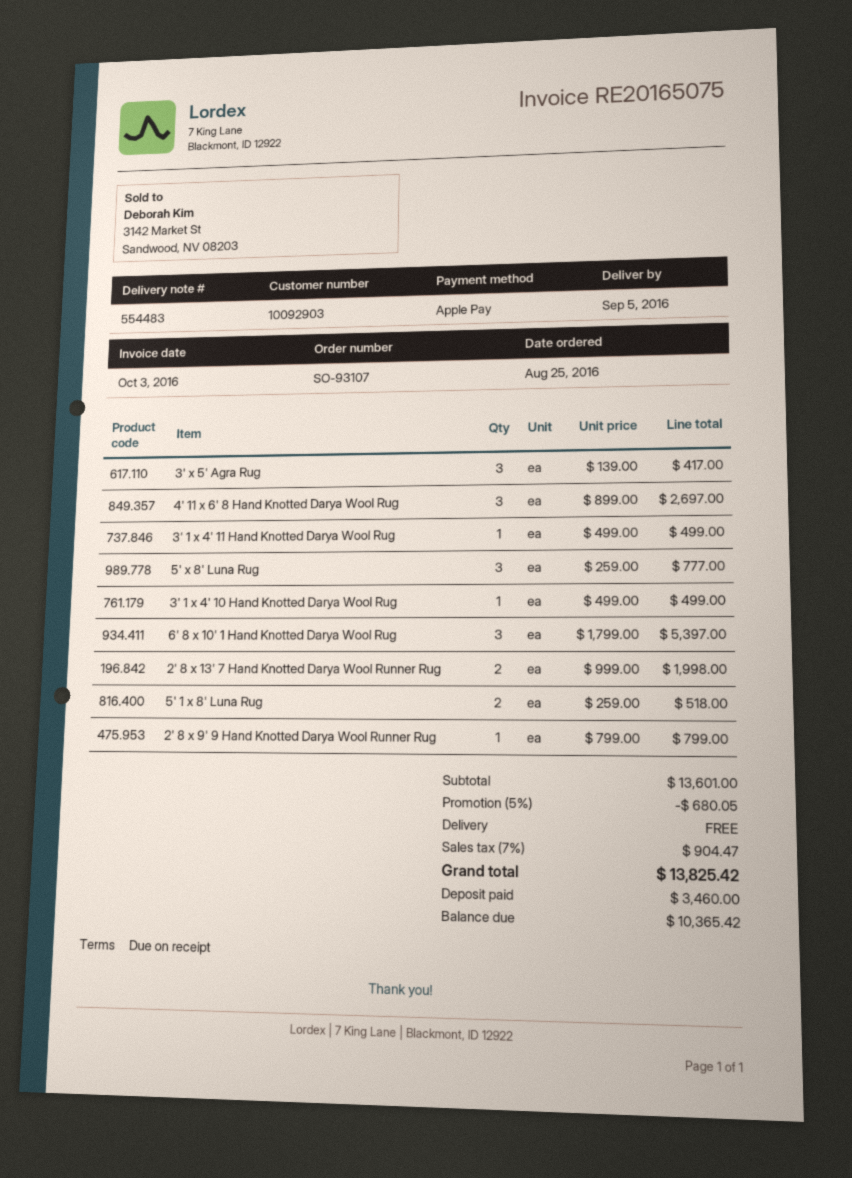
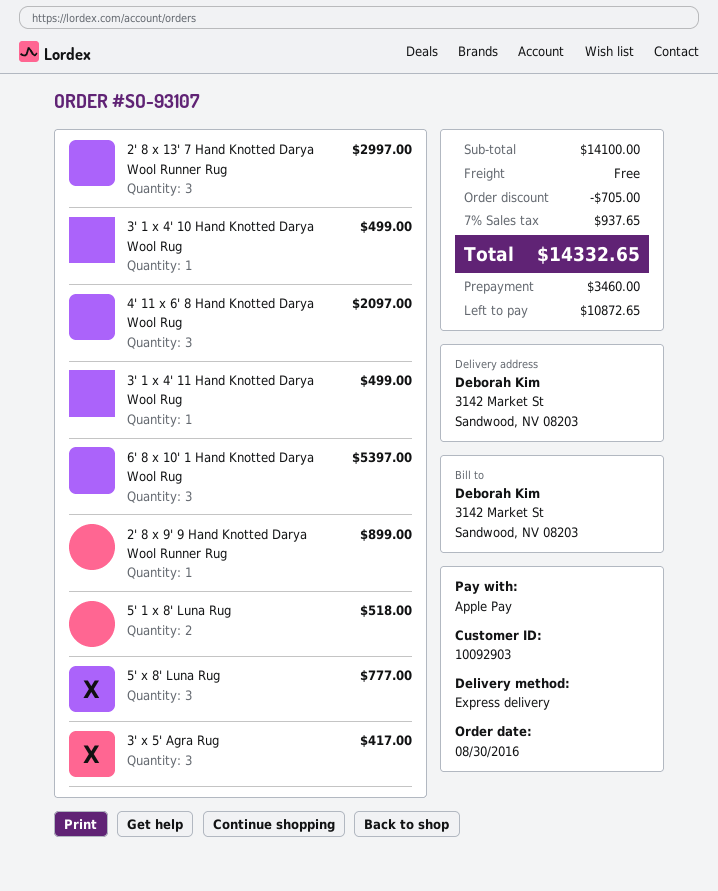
order date: 2016-08-25 -> 2016-08-30
4' 11 x 6' 8 Hand Knotted Darya Wool Rug: 3 for 2697.00 -> 3 for 2097.00
2' 8 x 13' 7 Hand Knotted Darya Wool Runner Rug: 2 for 1998.00 -> 3 for 2997.00
2' 8 x 9' 9 Hand Knotted Darya Wool Runner Rug: 1 for 799.00 -> 1 for 899.00
subtotal: 13601.00 -> 14100.00
discount: 680.05 -> 705.00
tax: 7% = 904.47 -> 7% = 937.65
total: 13825.42 -> 14332.65
balance: 10365.42 -> 10872.65

